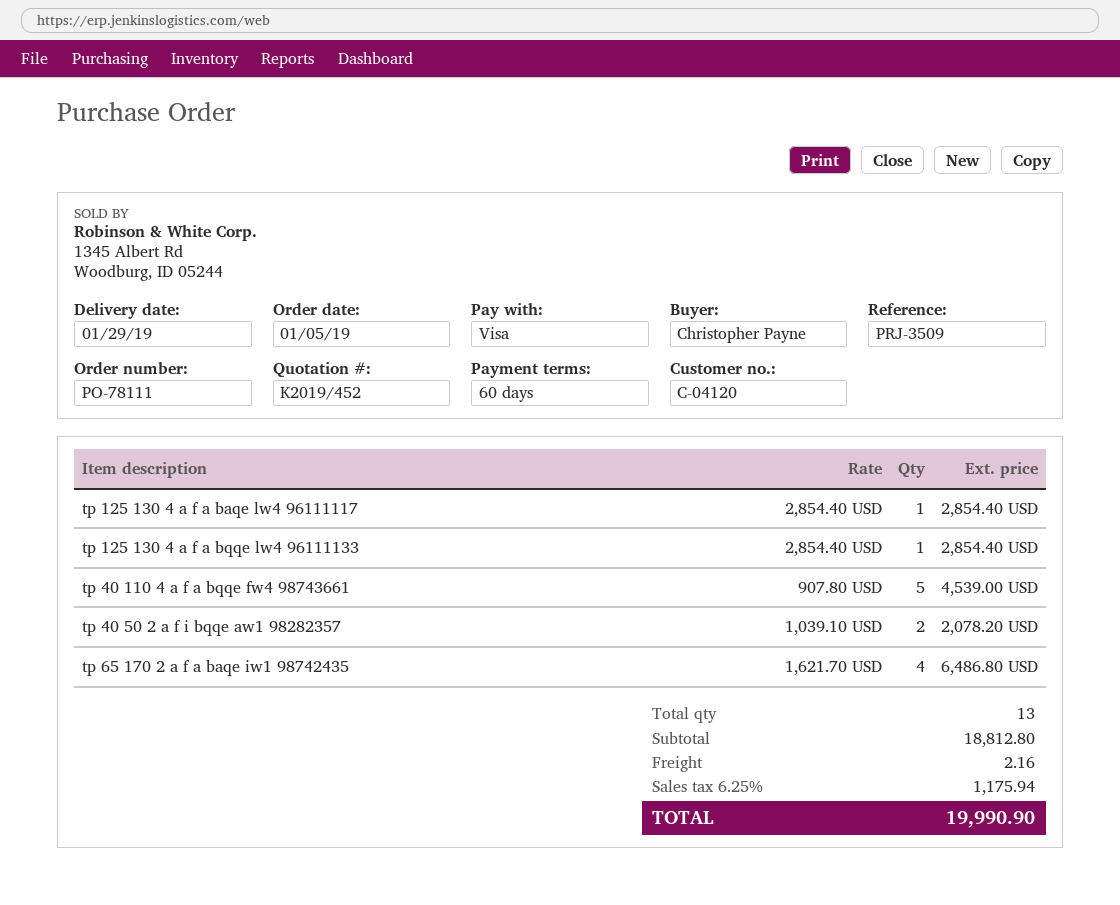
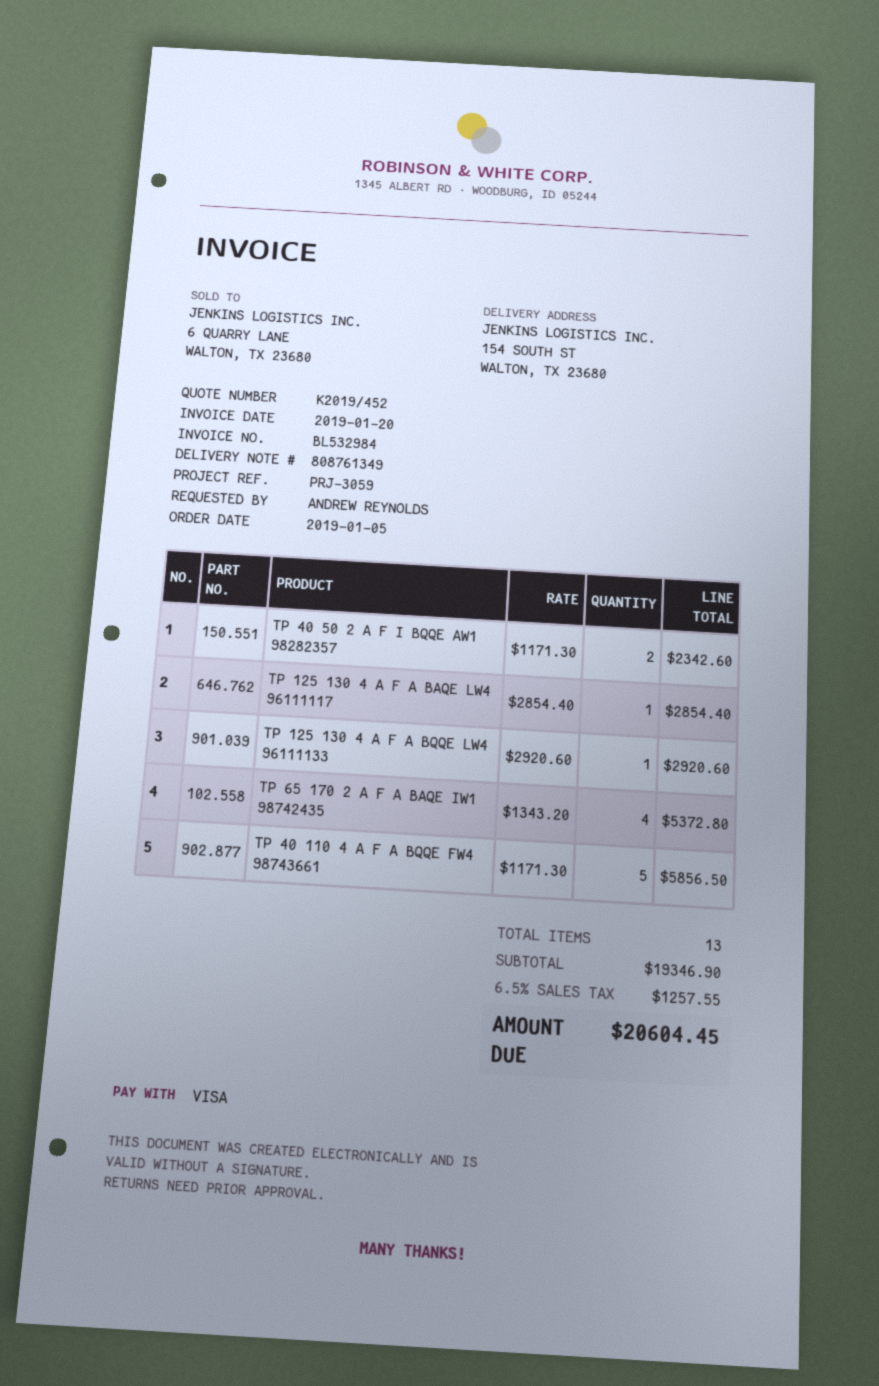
reference: PRJ-3509 -> PRJ-3059
ordered by: Christopher Payne -> ANDREW REYNOLDS
tp 125 130 4 a f a bqqe lw4 96111133: 1 x 2854.40 = 2854.40 -> 1 x 2920.60 = 2920.60
tp 40 110 4 a f a bqqe fw4 98743661: 5 x 907.80 = 4539.00 -> 5 x 1171.30 = 5856.50
tp 40 50 2 a f i bqqe aw1 98282357: 2 x 1039.10 = 2078.20 -> 2 x 1171.30 = 2342.60
tp 65 170 2 a f a baqe iw1 98742435: 4 x 1621.70 = 6486.80 -> 4 x 1343.20 = 5372.80
subtotal: 18812.80 -> 19346.90
shipping: 2.16 -> none
tax: 6.25% = 1175.94 -> 6.5% = 1257.55
total: 19990.90 -> 20604.45

